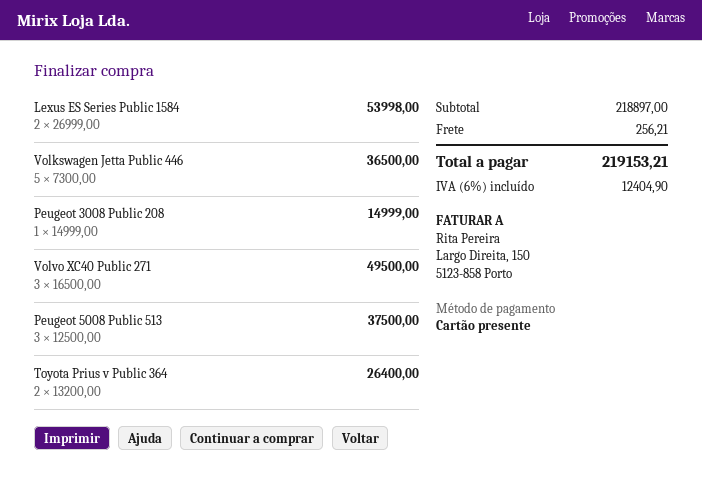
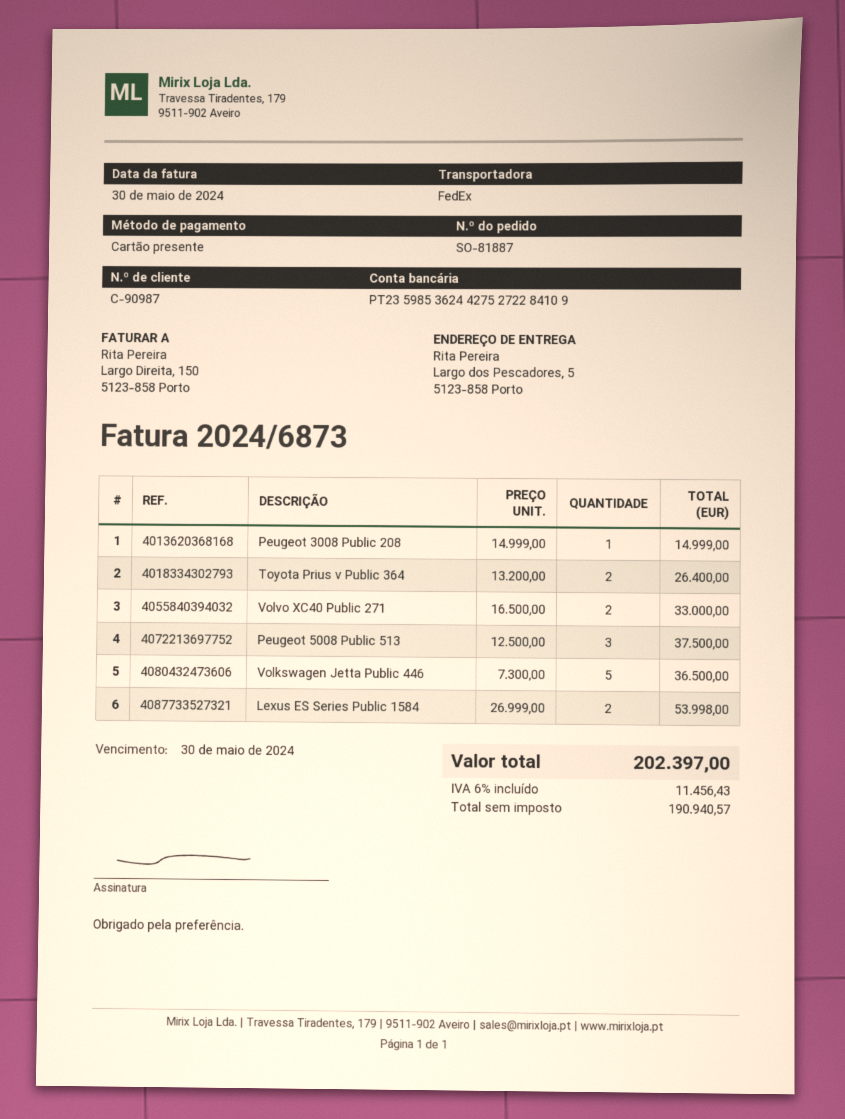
Volvo XC40 Public 271: 3 x 16500.00 = 49500.00 -> 2 x 16500.00 = 33000.00
shipping: 256.21 -> none
tax: 6% = 12404.90 -> 6% = 11456.43
total: 219153.21 -> 202397.00

